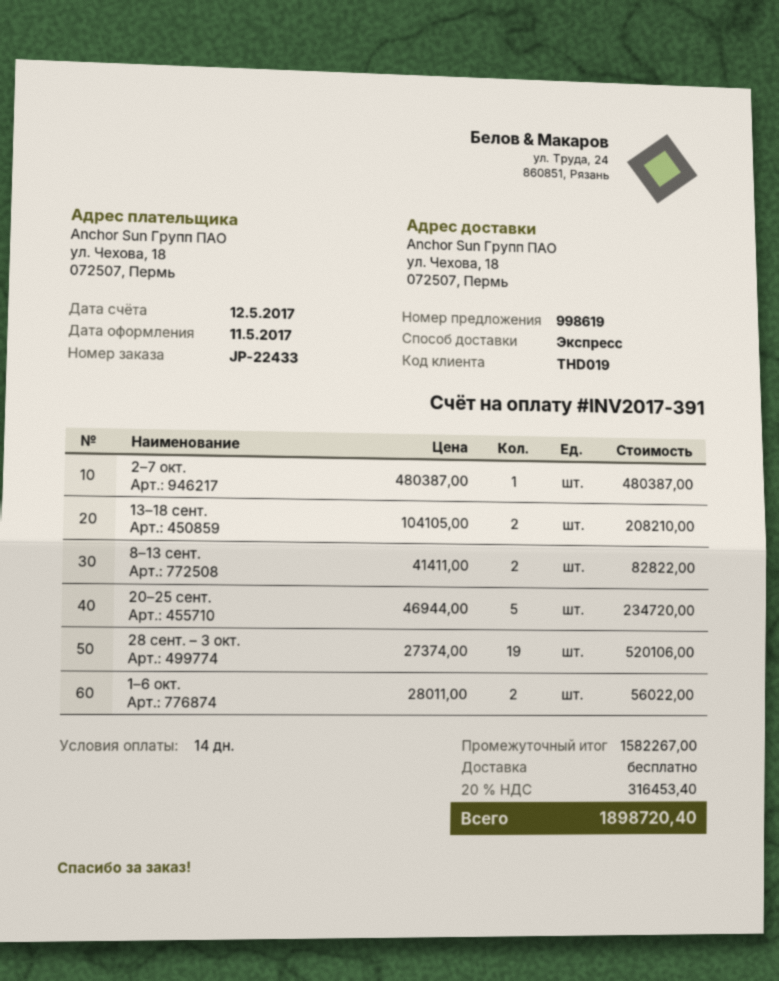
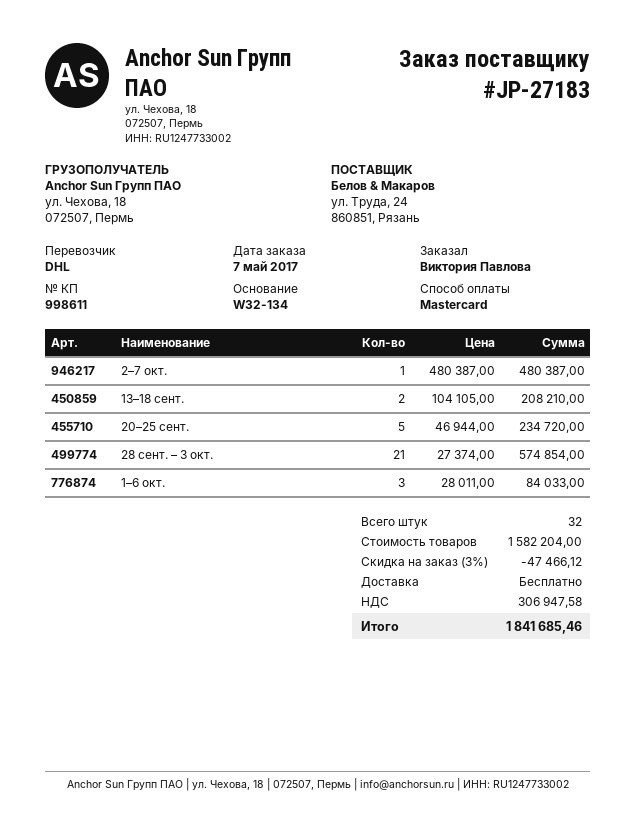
quote number: 998619 -> 998611
order number: JP-22433 -> JP-27183
order date: 2017-05-11 -> 2017-05-07
shipping method: express -> DHL
8–13 сент.: 2 x 41411.00 = 82822.00 -> none
28 сент. – 3 окт.: 19 x 27374.00 = 520106.00 -> 21 x 27374.00 = 574854.00
1–6 окт.: 2 x 28011.00 = 56022.00 -> 3 x 28011.00 = 84033.00
subtotal: 1582267.00 -> 1582204.00
discount: none -> 3% = 47466.12
tax: 316453.40 -> 306947.58
total: 1898720.40 -> 1841685.46

